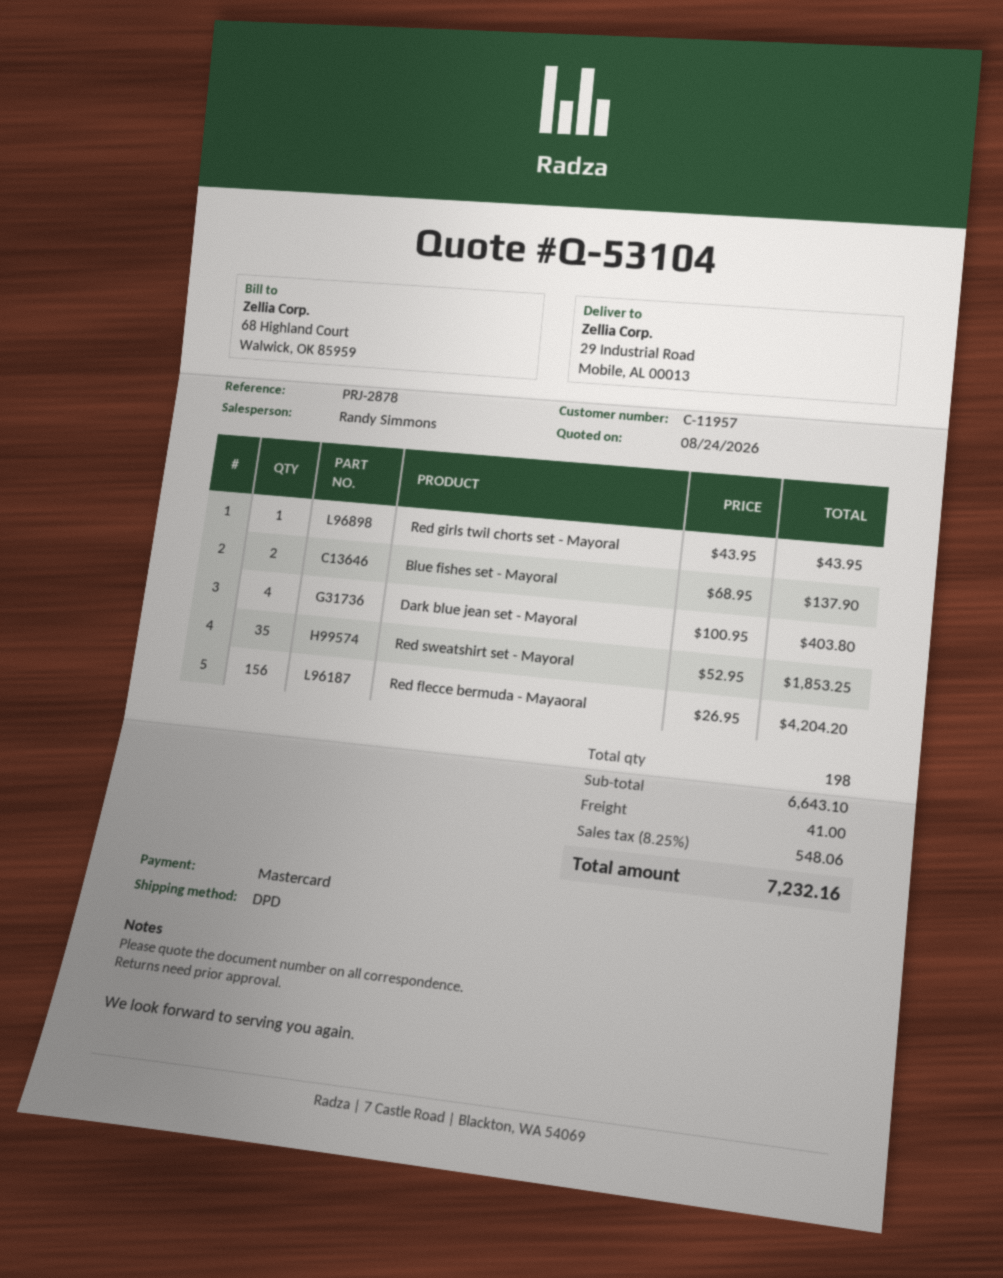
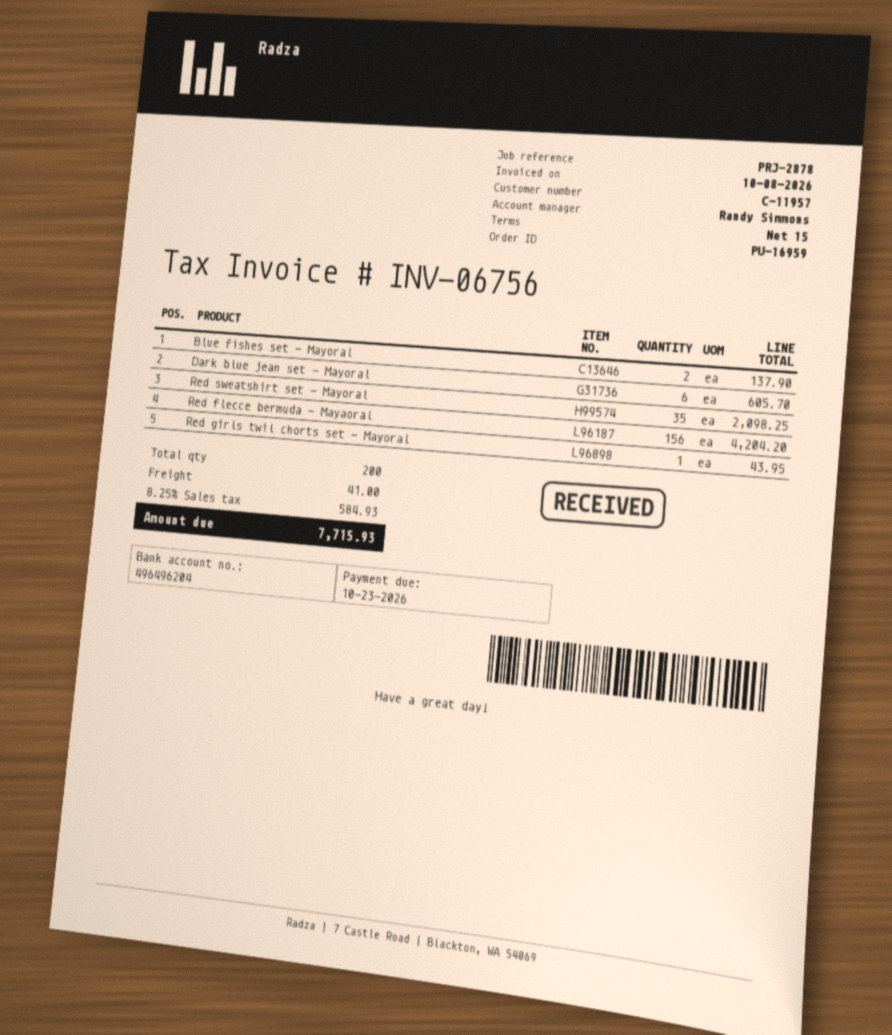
Dark blue jean set - Mayoral: 4 for 403.80 -> 6 for 605.70
Red sweatshirt set - Mayoral: 35 for 1853.25 -> 35 for 2098.25
total quantity: 198 -> 200
tax: 8.25% = 548.06 -> 8.25% = 584.93
total: 7232.16 -> 7715.93

